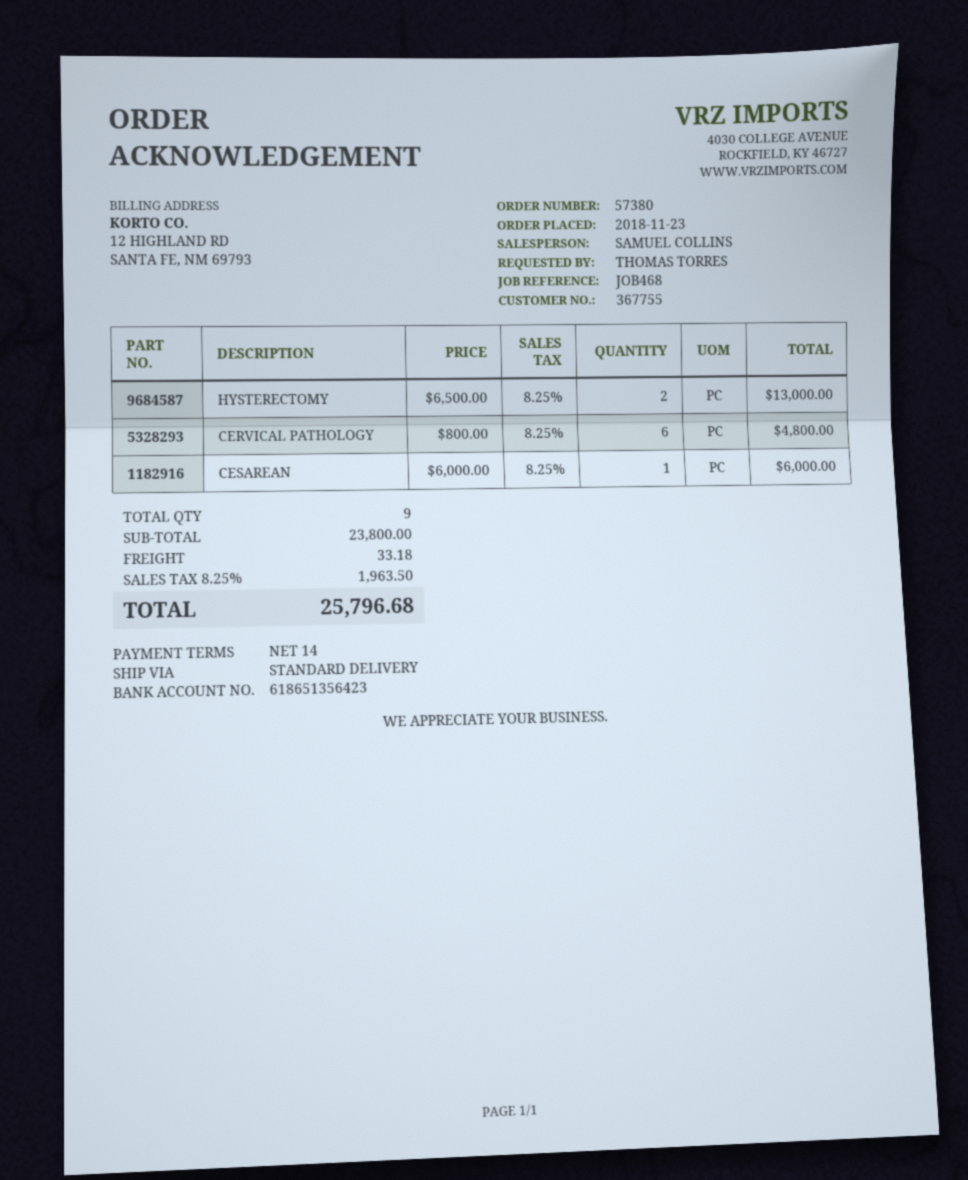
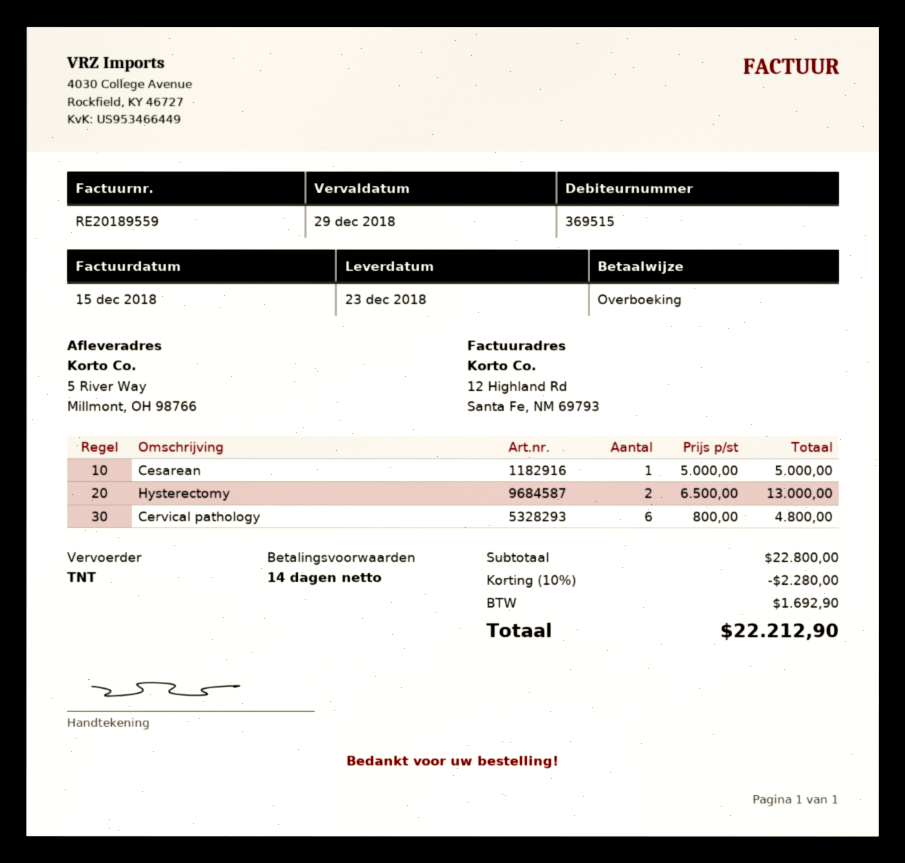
customer number: 367755 -> 369515
shipping method: standard -> TNT
CESAREAN: 1 x 6000.00 = 6000.00 -> 1 x 5000.00 = 5000.00
subtotal: 23800.00 -> 22800.00
discount: none -> 10% = 2280.00
shipping: 33.18 -> none
tax: 1963.50 -> 1692.90
total: 25796.68 -> 22212.90

